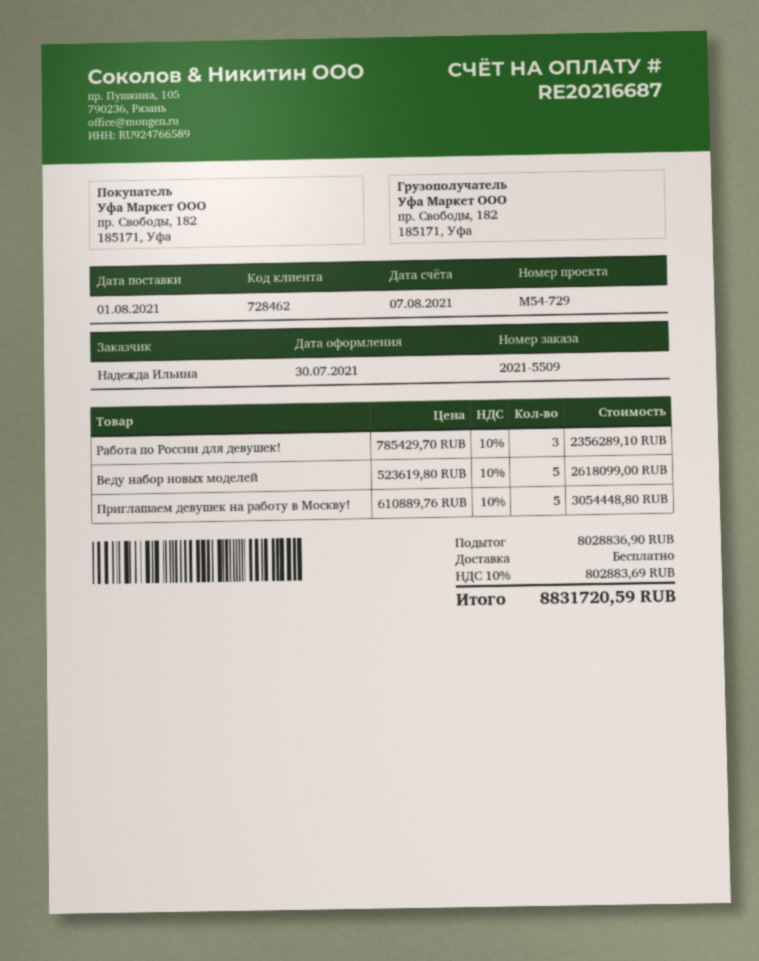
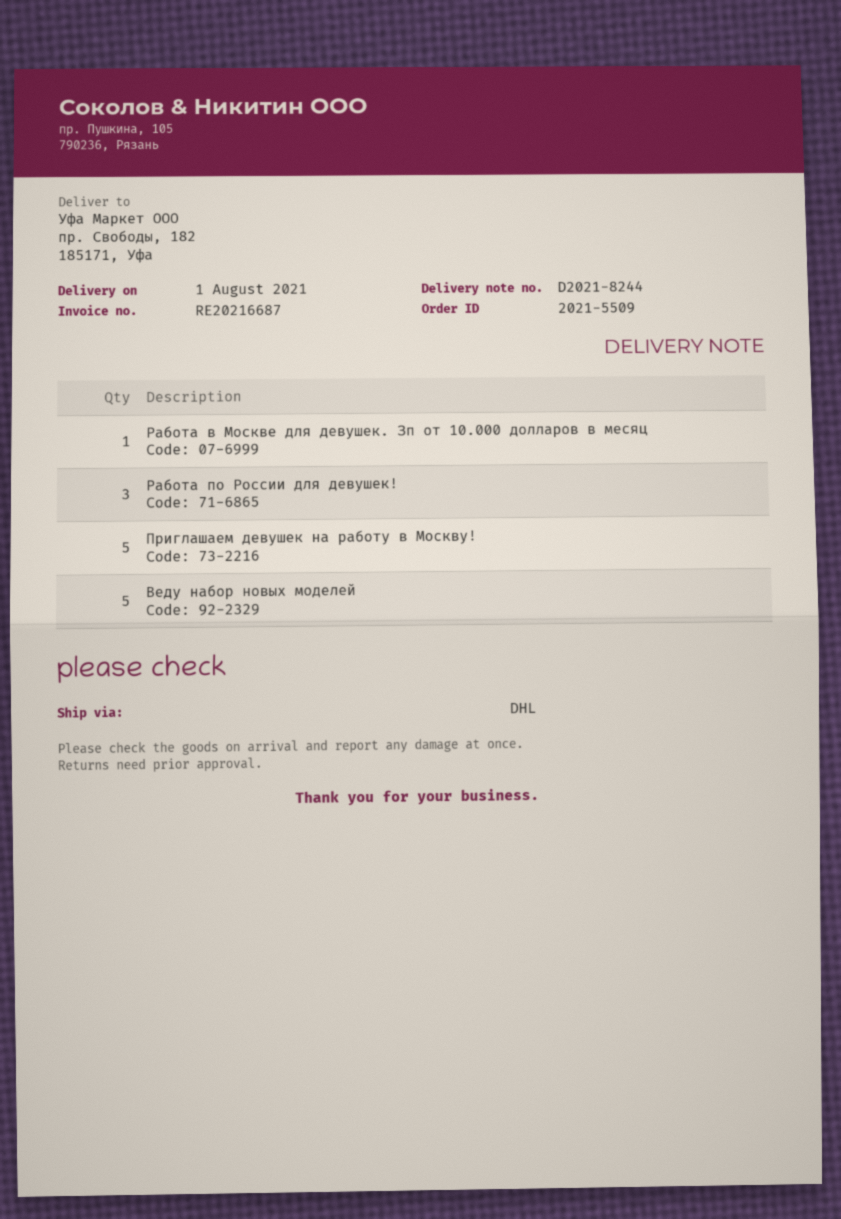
Работа в Москве для девушек. Зп от 10.000 долларов в месяц: none -> 1

